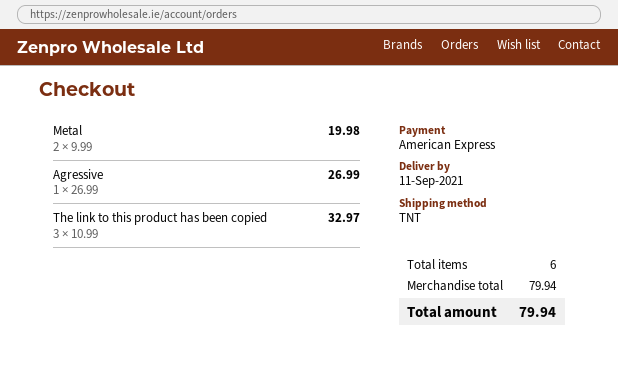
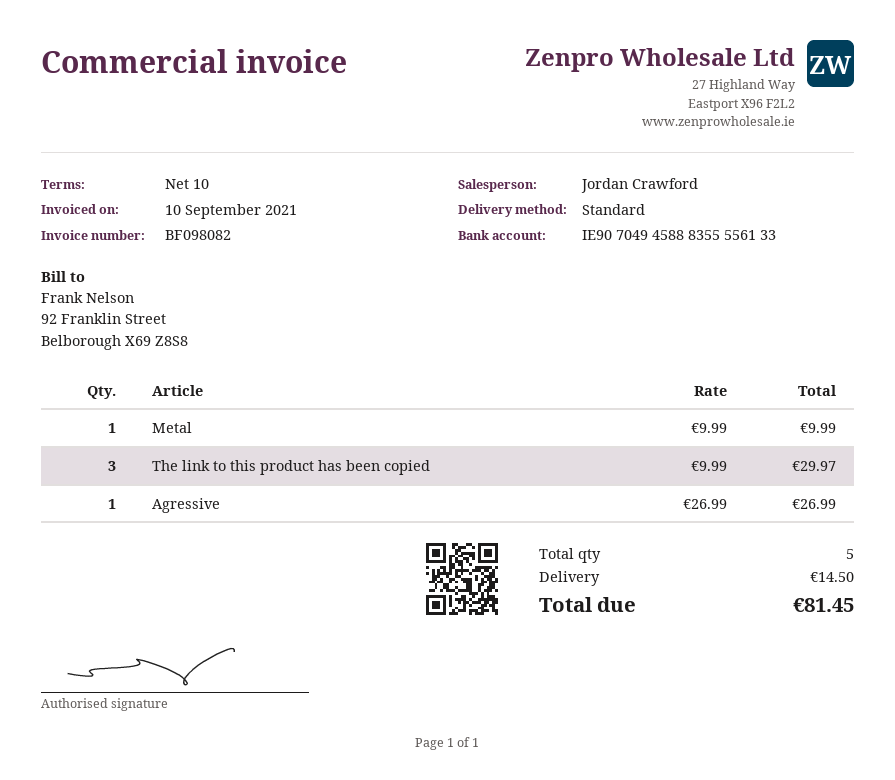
shipping method: TNT -> standard
Metal: 2 x 9.99 = 19.98 -> 1 x 9.99 = 9.99
The link to this product has been copied: 3 x 10.99 = 32.97 -> 3 x 9.99 = 29.97
total quantity: 6 -> 5
shipping: none -> 14.50
total: 79.94 -> 81.45

